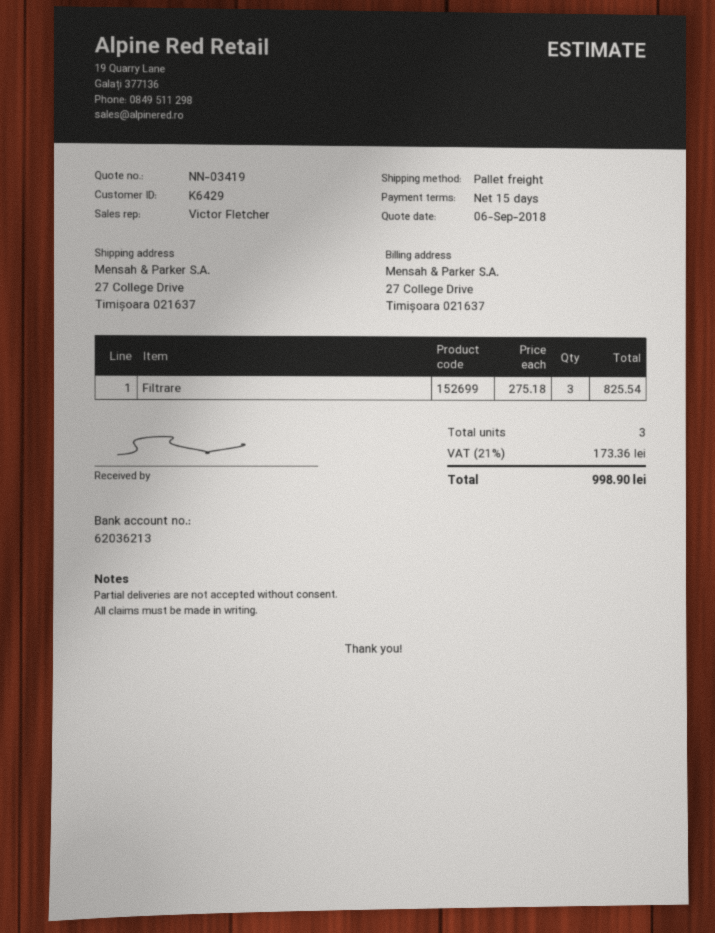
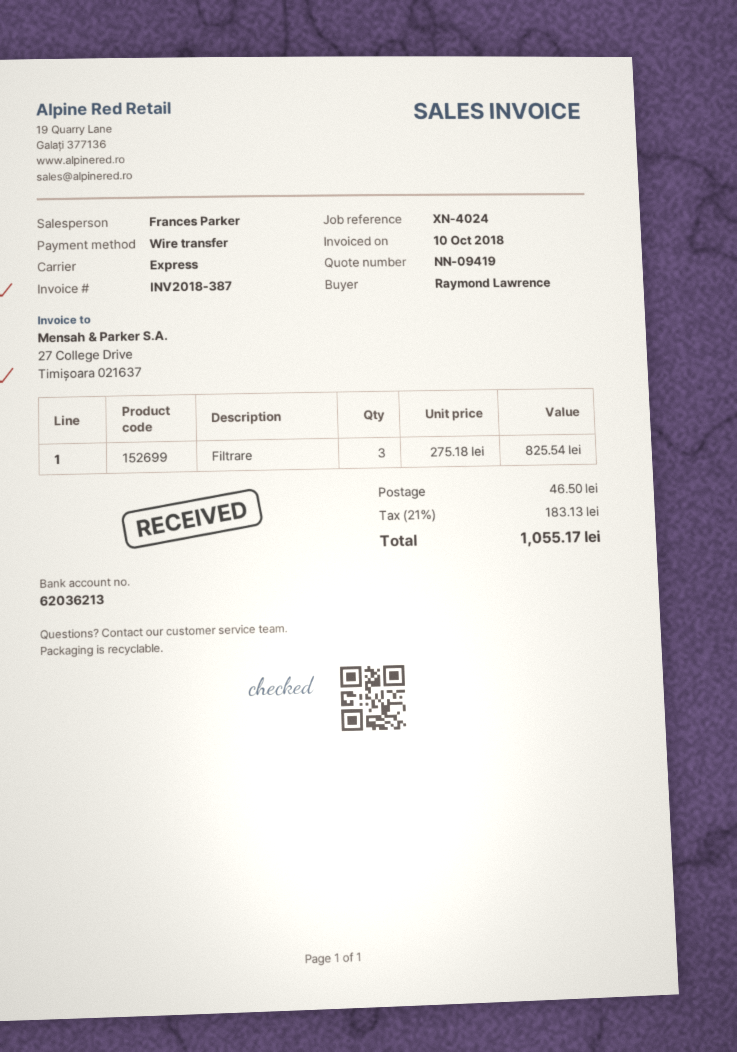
quote number: NN-03419 -> NN-09419
sales rep: Victor Fletcher -> Frances Parker
shipping method: pallet freight -> express
shipping: none -> 46.50
tax: 21% = 173.36 -> 21% = 183.13
total: 998.90 -> 1055.17

